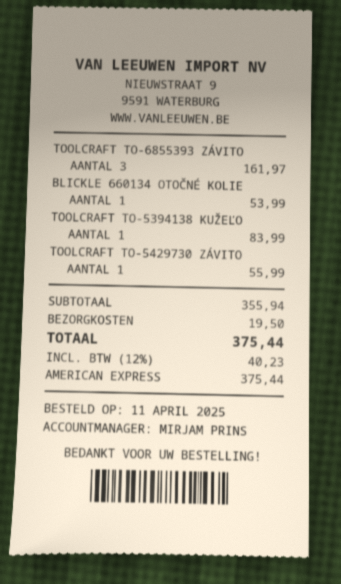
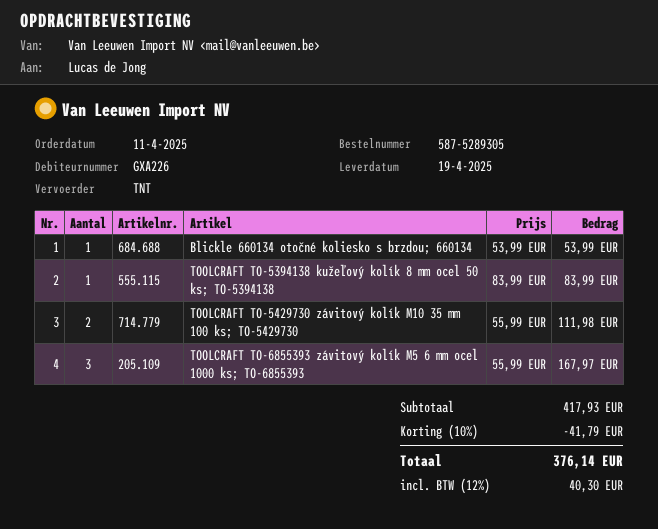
TOOLCRAFT TO-6855393 ZÁVITO: 3 for 161.97 -> 3 for 167.97
TOOLCRAFT TO-5429730 ZÁVITO: 1 for 55.99 -> 2 for 111.98
subtotal: 355.94 -> 417.93
discount: none -> 10% = 41.79
shipping: 19.50 -> none
tax: 12% = 40.23 -> 12% = 40.30
total: 375.44 -> 376.14

